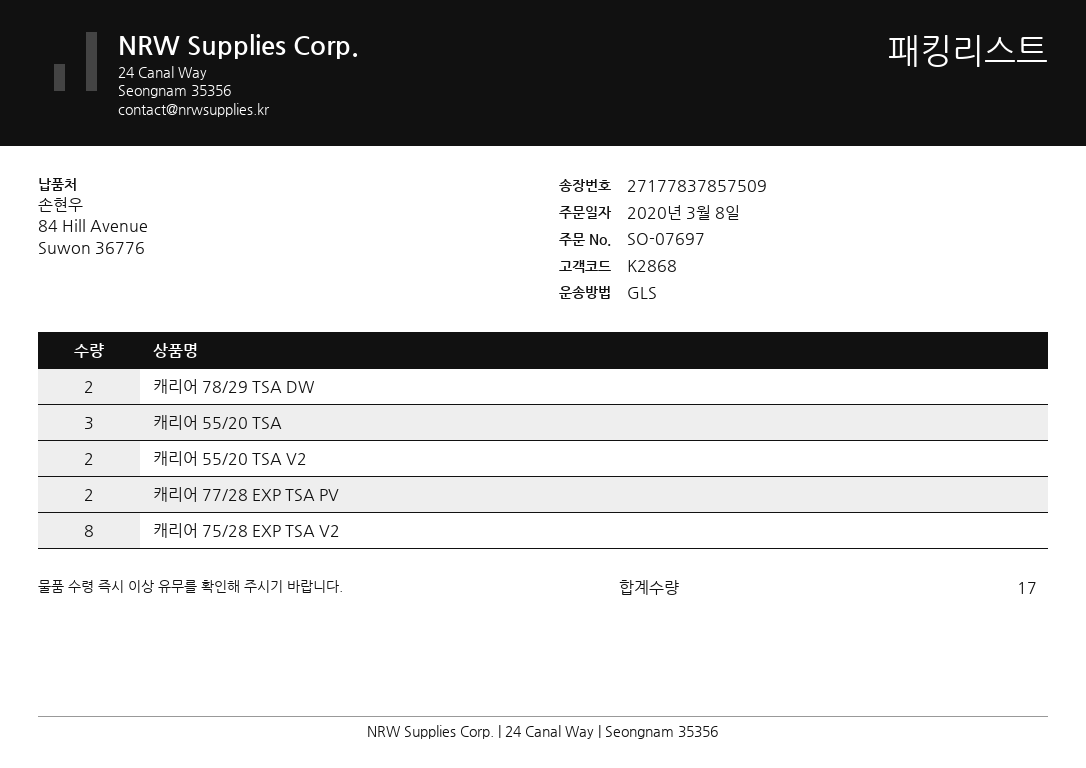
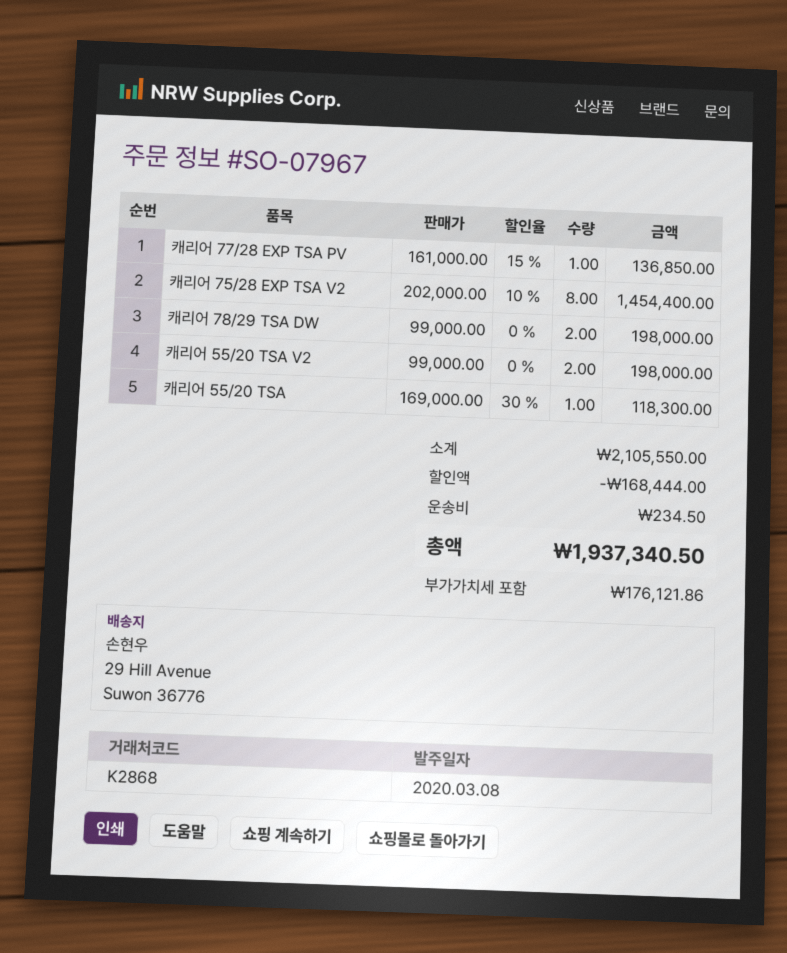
order number: SO-07697 -> SO-07967
ship to: 84 Hill Avenue, Suwon 36776 -> 29 Hill Avenue, Suwon 36776
캐리어 55/20 TSA: 3 -> 1
캐리어 77/28 EXP TSA PV: 2 -> 1

